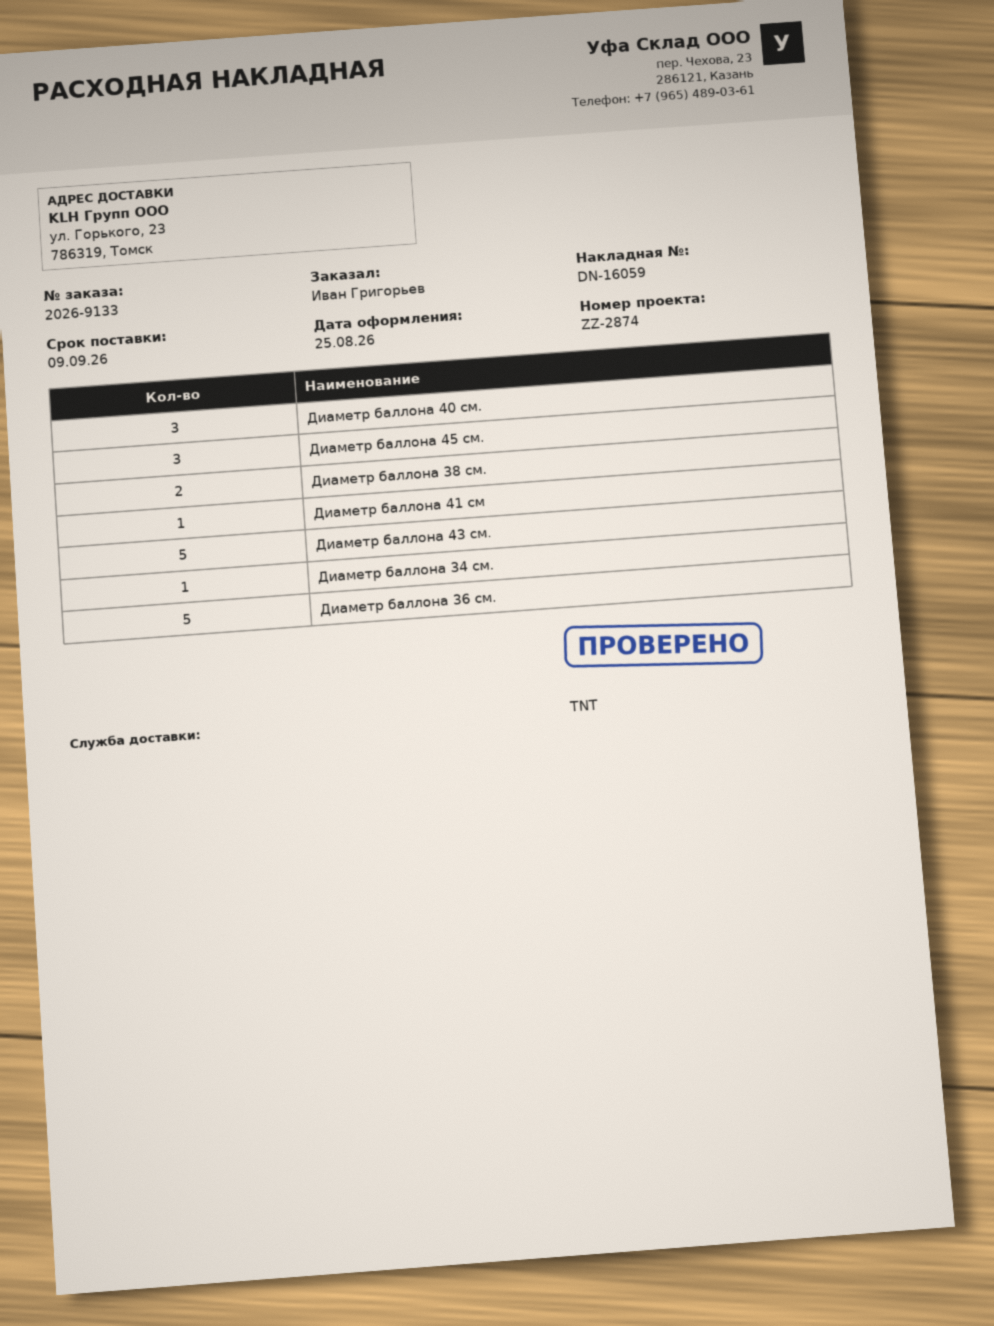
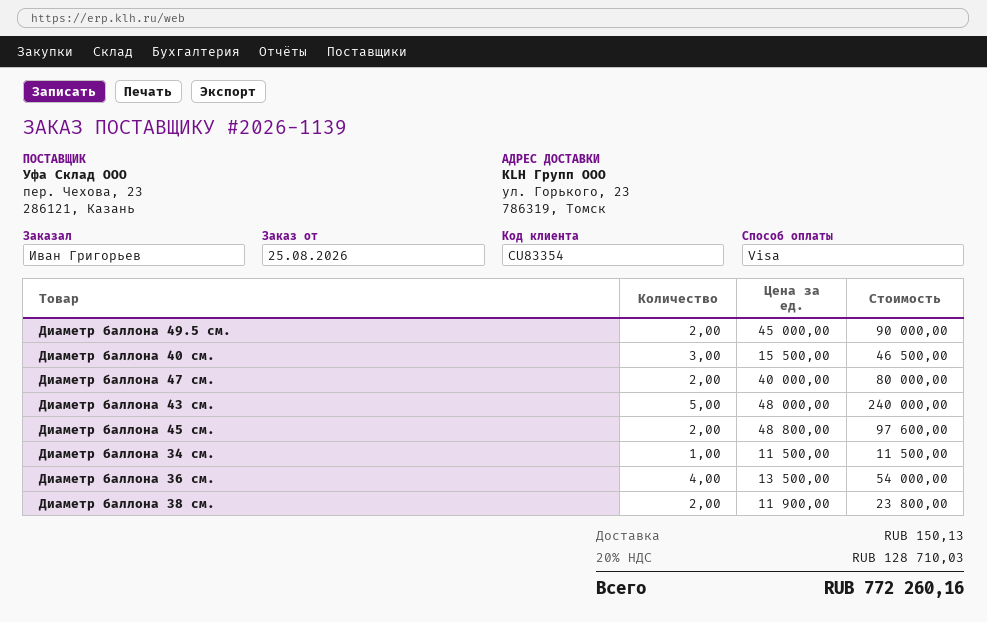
order number: 2026-9133 -> 2026-1139
Диаметр баллона 45 см.: 3 -> 2
Диаметр баллона 41 см: 1 -> none
Диаметр баллона 36 см.: 5 -> 4
Диаметр баллона 49.5 см.: none -> 2
Диаметр баллона 47 см.: none -> 2

